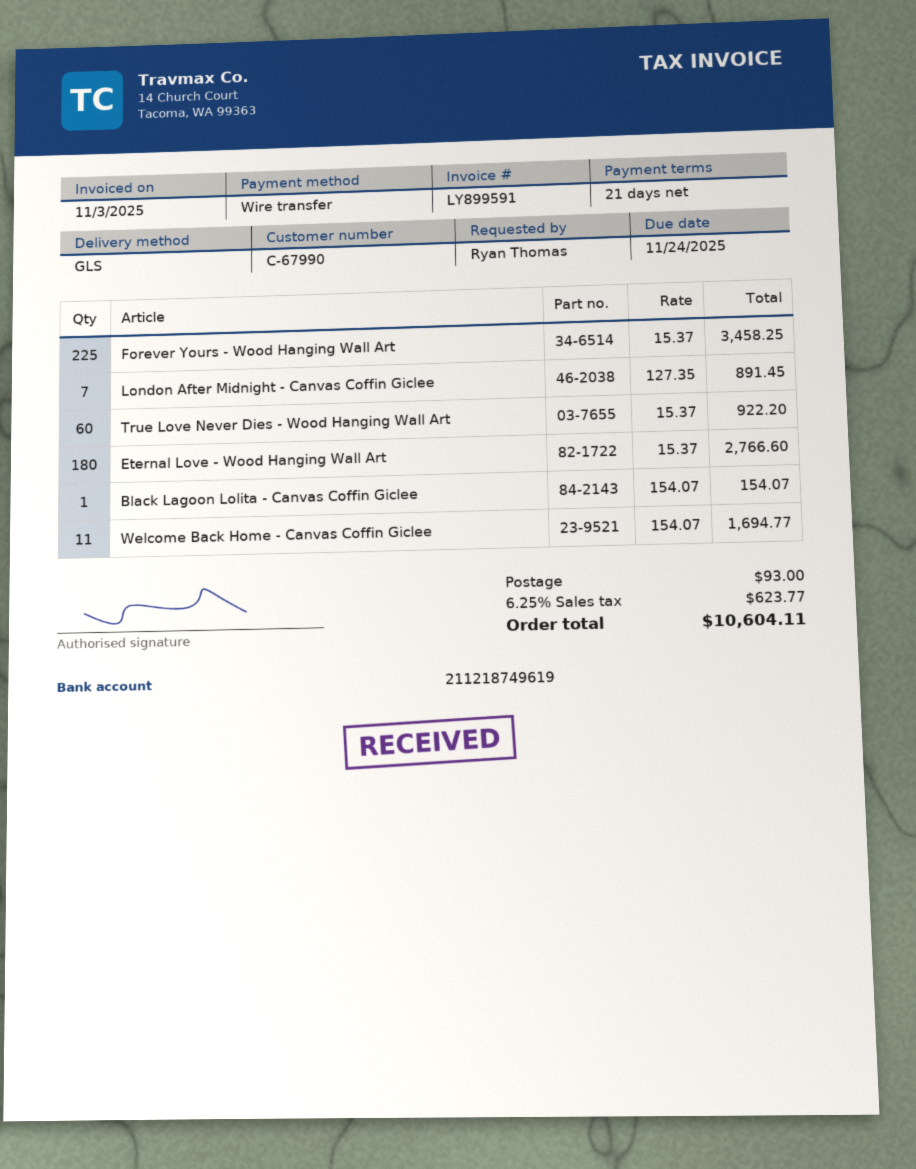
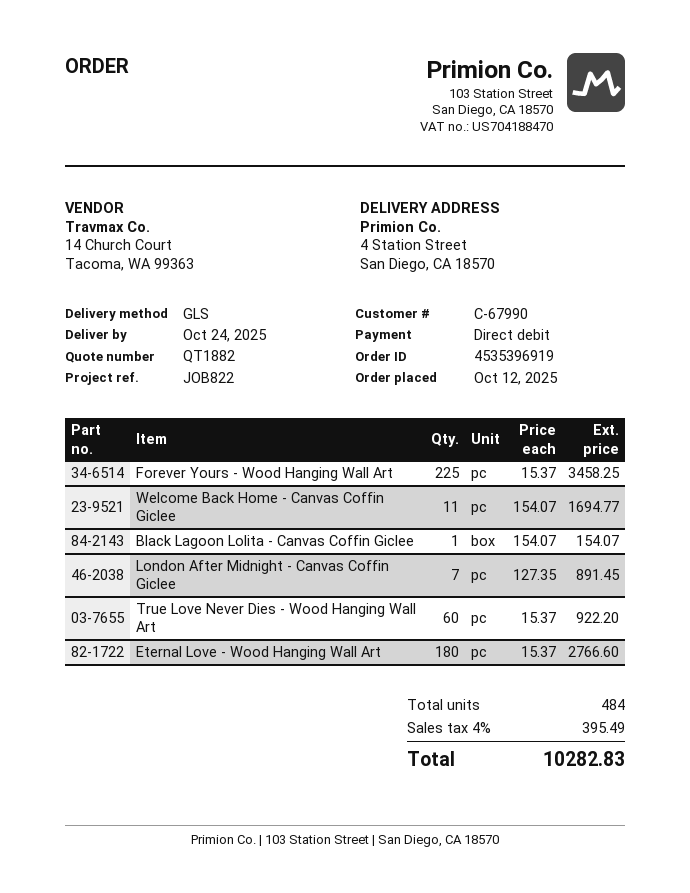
payment method: bank transfer -> direct debit
shipping: 93.00 -> none
tax: 6.25% = 623.77 -> 4% = 395.49
total: 10604.11 -> 10282.83

